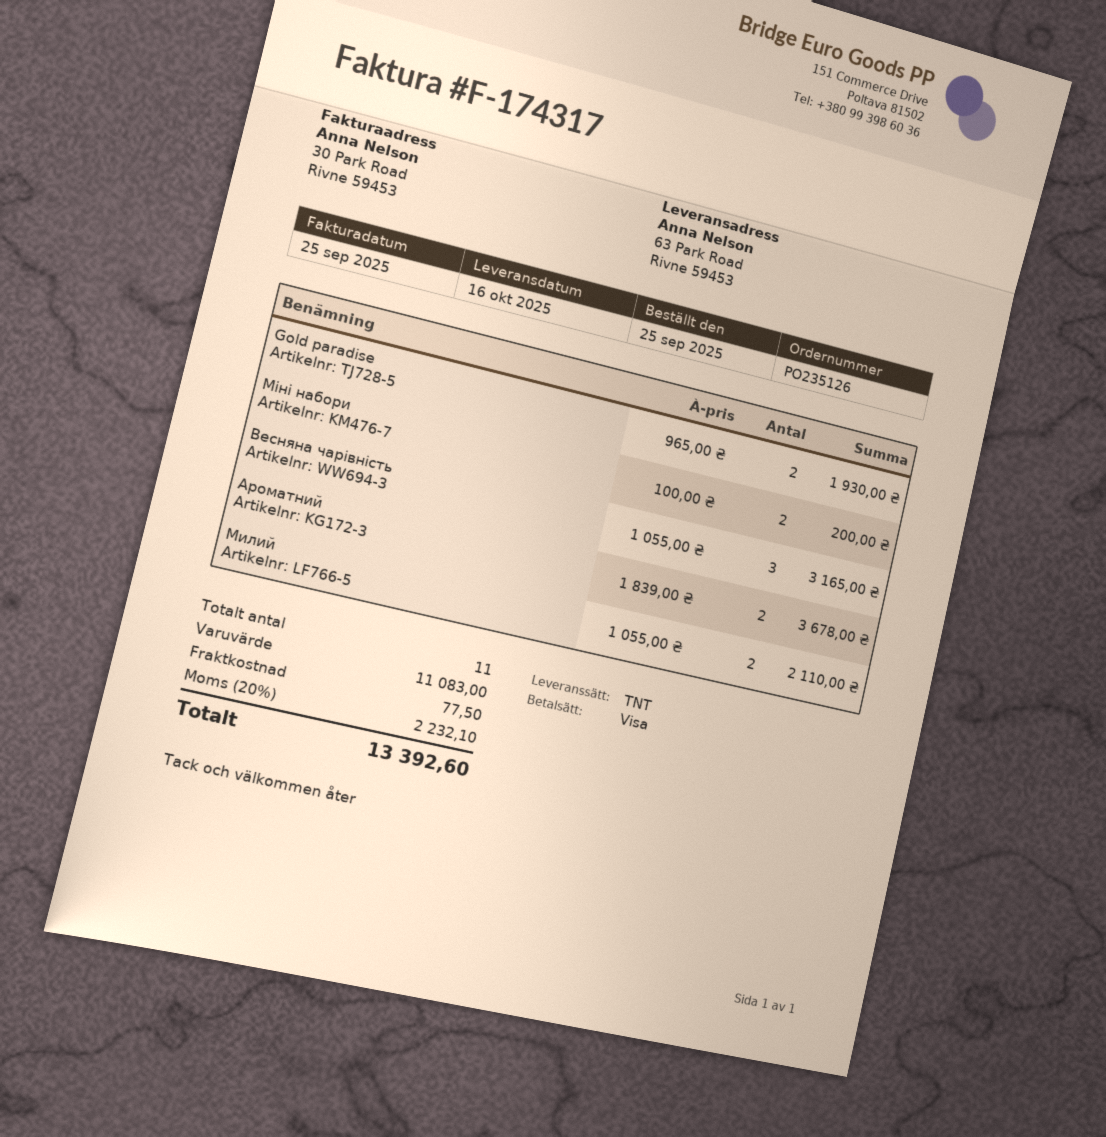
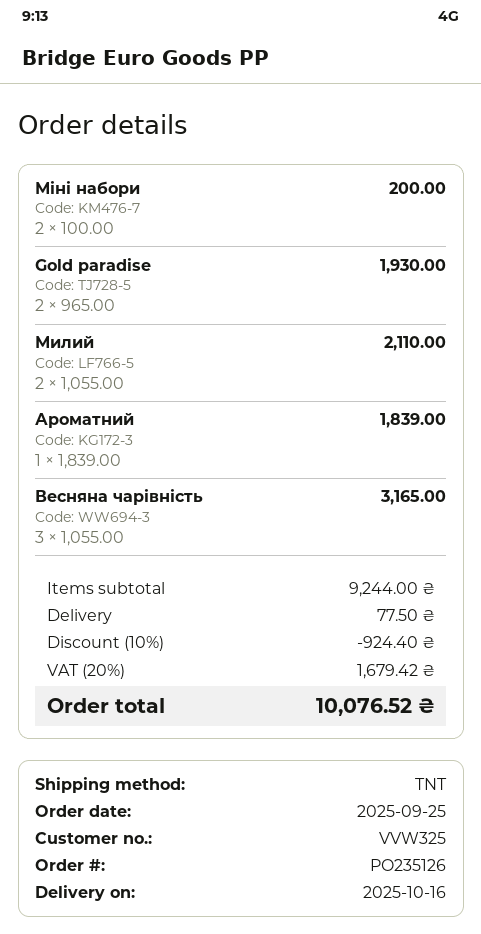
Ароматний: 2 x 1839.00 = 3678.00 -> 1 x 1839.00 = 1839.00
subtotal: 11083.00 -> 9244.00
discount: none -> 10% = 924.40
tax: 20% = 2232.10 -> 20% = 1679.42
total: 13392.60 -> 10076.52

